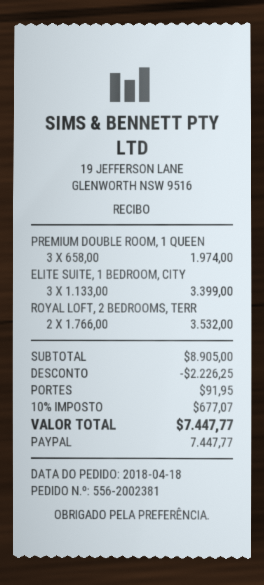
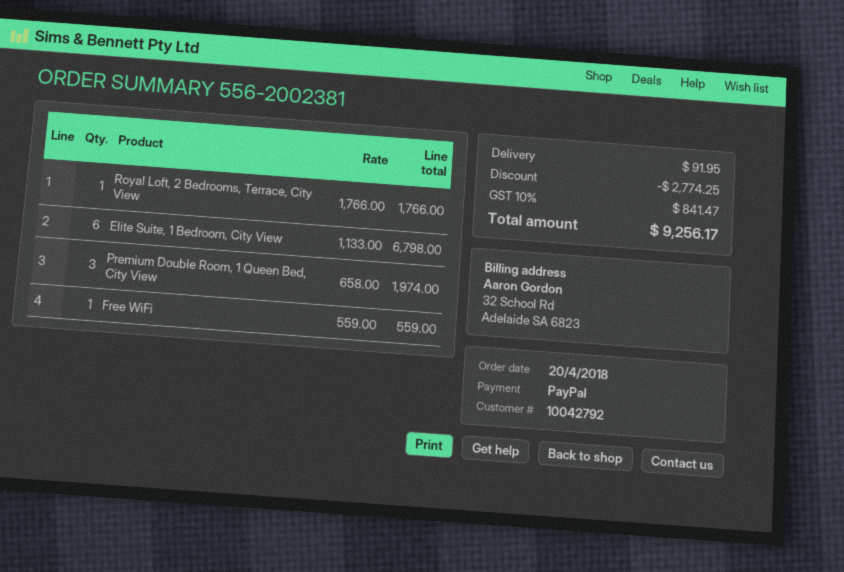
order date: 2018-04-18 -> 2018-04-20
ELITE SUITE, 1 BEDROOM, CITY: 3 x 1133.00 = 3399.00 -> 6 x 1133.00 = 6798.00
ROYAL LOFT, 2 BEDROOMS, TERR: 2 x 1766.00 = 3532.00 -> 1 x 1766.00 = 1766.00
Free WiFi: none -> 1 x 559.00 = 559.00
discount: 2226.25 -> 2774.25
tax: 10% = 677.07 -> 10% = 841.47
total: 7447.77 -> 9256.17

